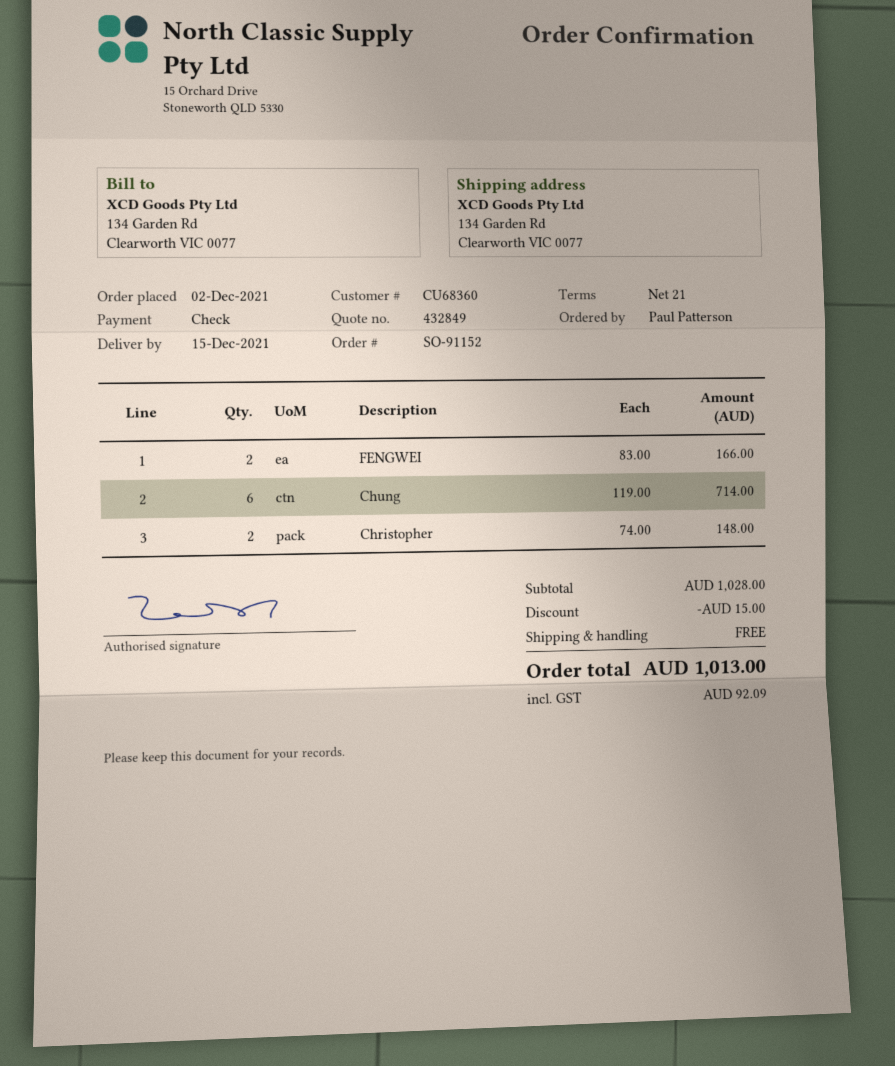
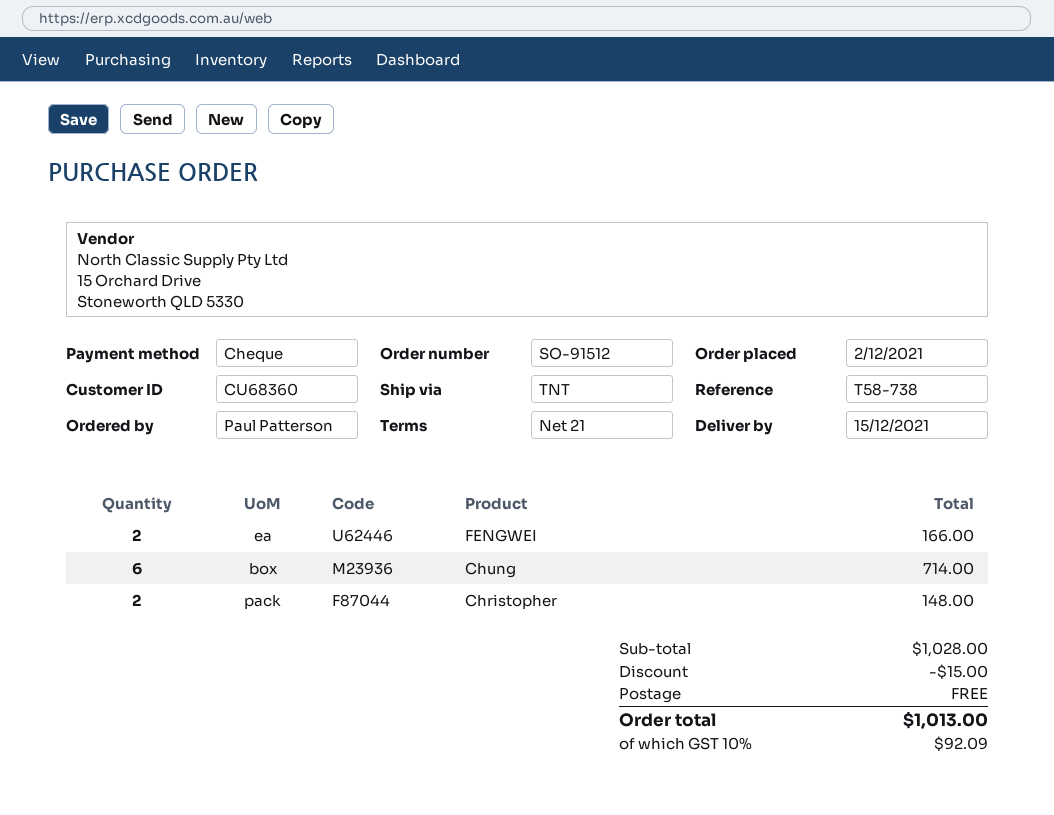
order number: SO-91152 -> SO-91512

